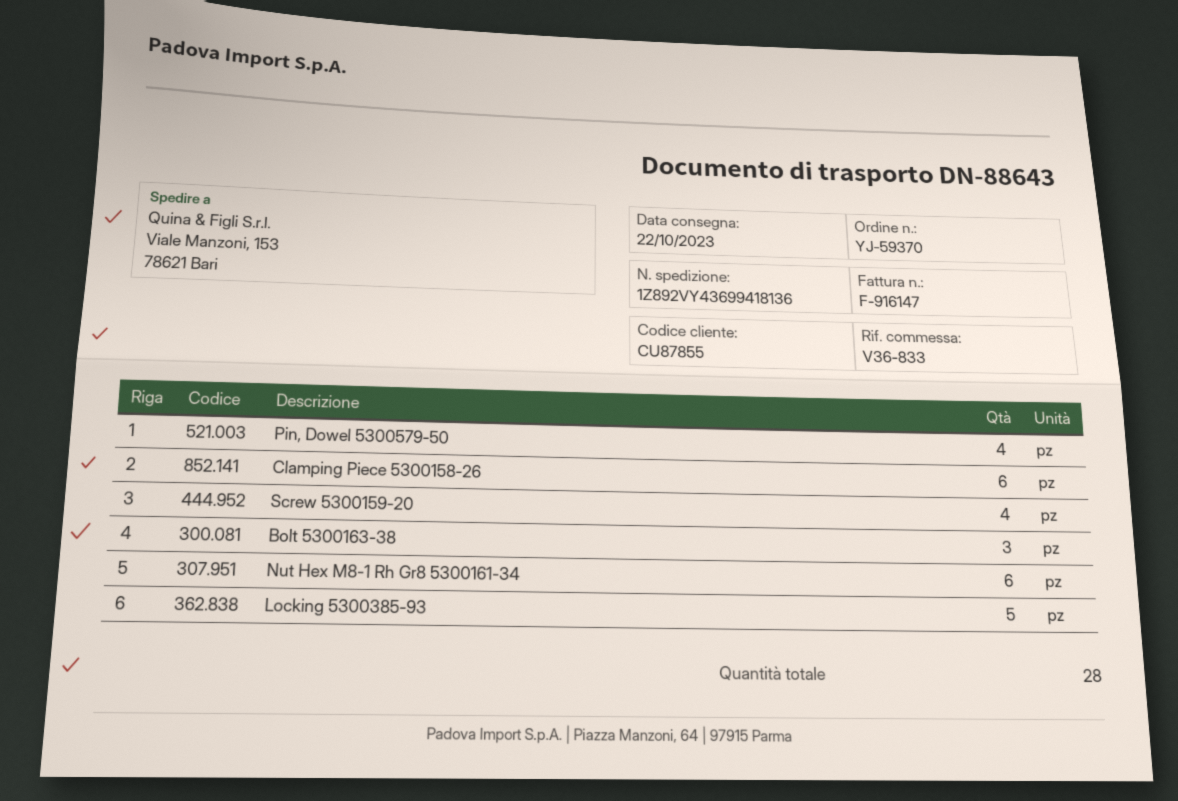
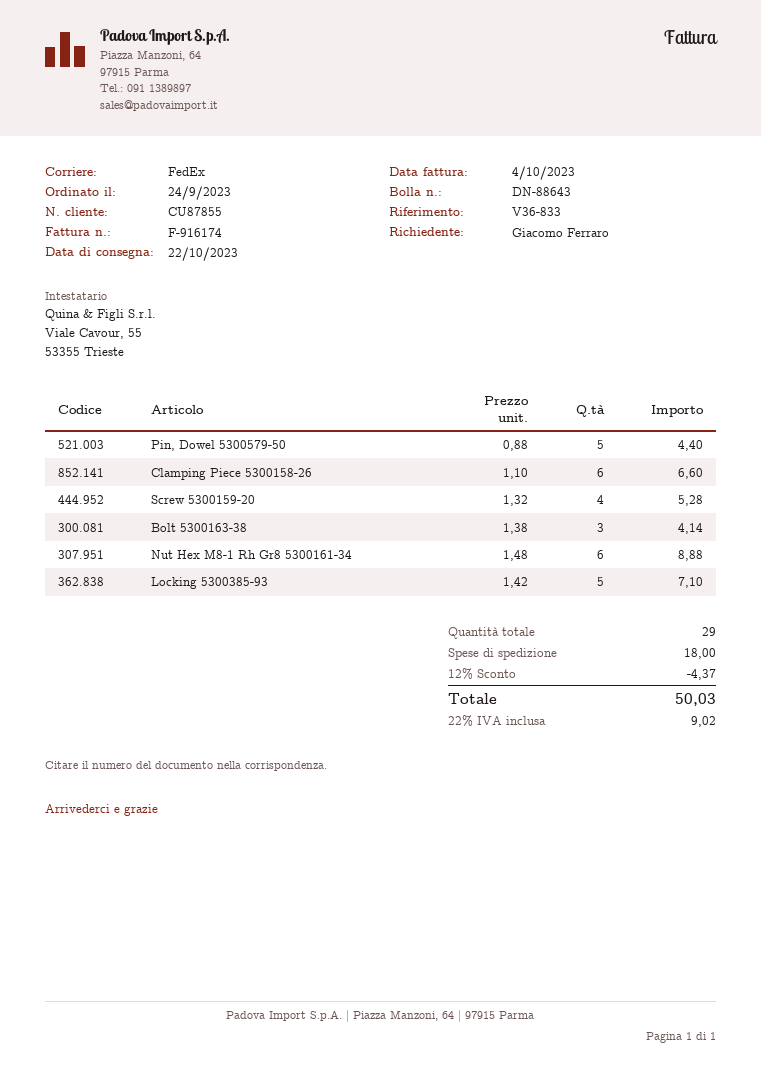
invoice number: F-916147 -> F-916174
Pin, Dowel 5300579-50: 4 -> 5
total quantity: 28 -> 29

